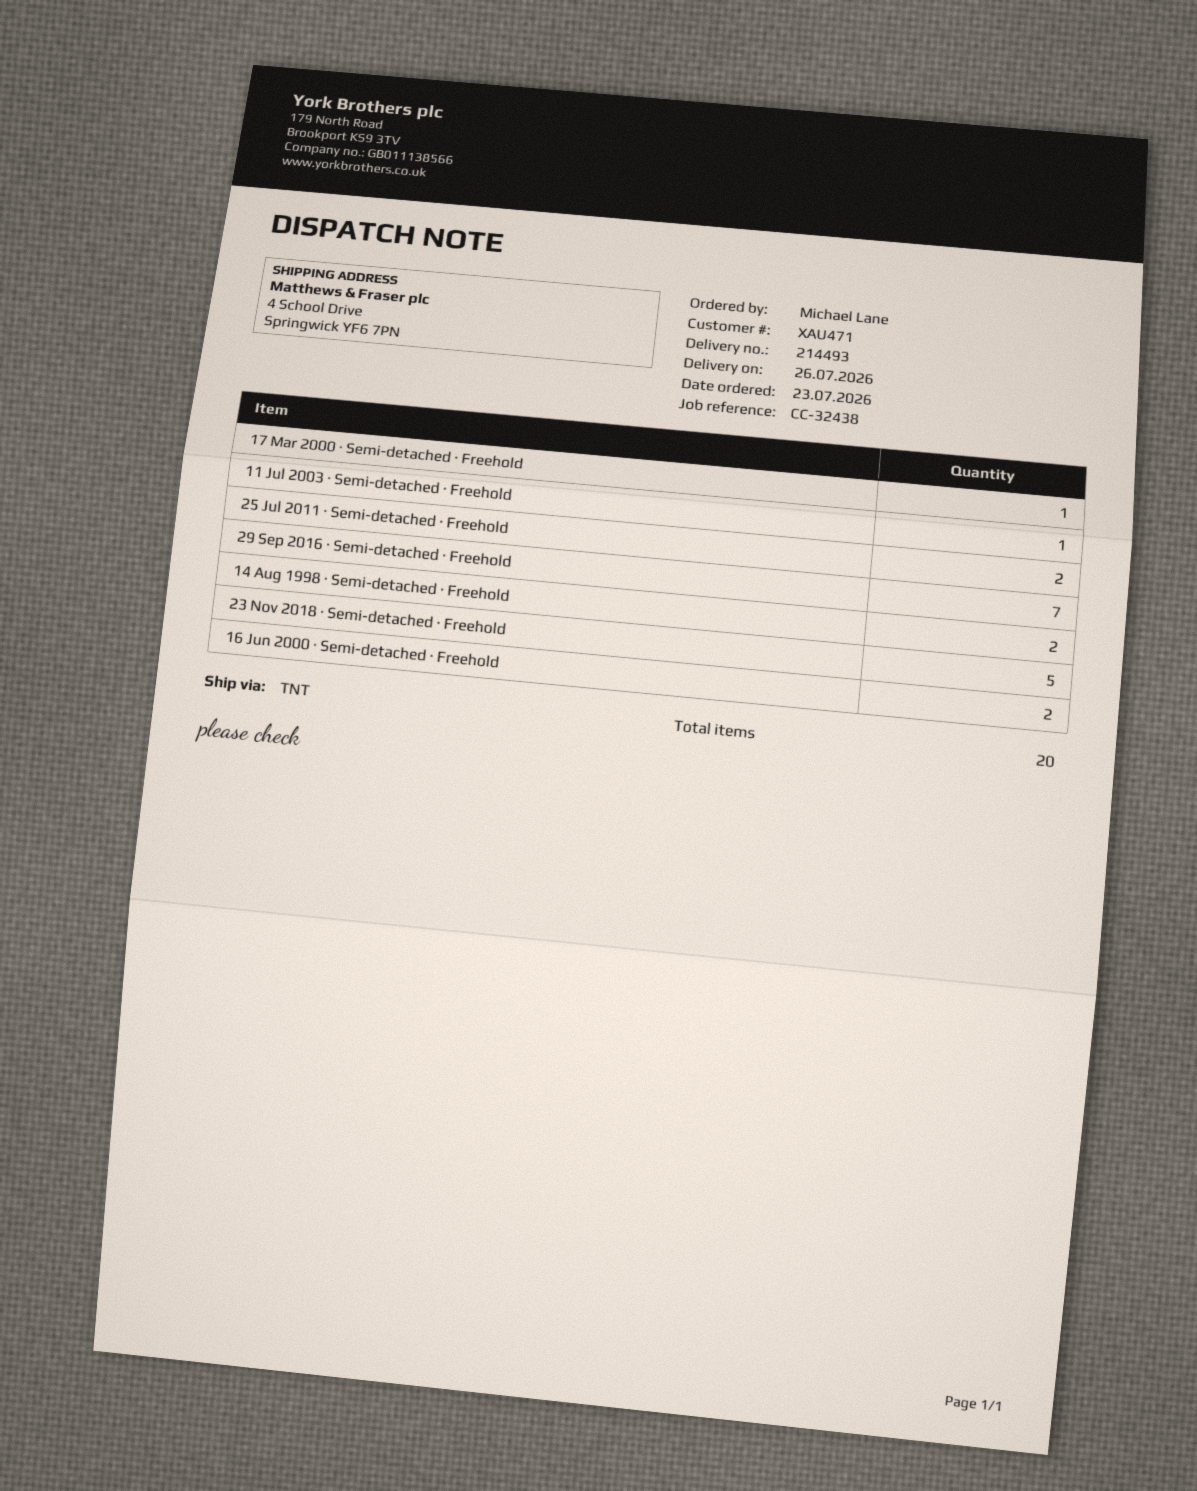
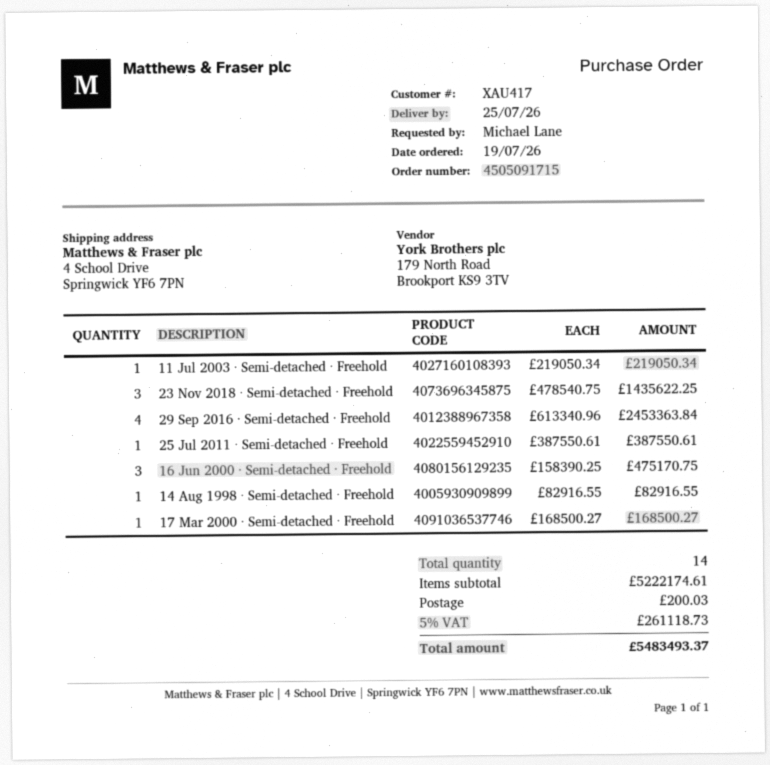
order date: 2026-07-23 -> 2026-07-19
delivery date: 2026-07-26 -> 2026-07-25
customer number: XAU471 -> XAU417
25 Jul 2011 · Semi-detached · Freehold: 2 -> 1
29 Sep 2016 · Semi-detached · Freehold: 7 -> 4
14 Aug 1998 · Semi-detached · Freehold: 2 -> 1
23 Nov 2018 · Semi-detached · Freehold: 5 -> 3
16 Jun 2000 · Semi-detached · Freehold: 2 -> 3
total quantity: 20 -> 14

